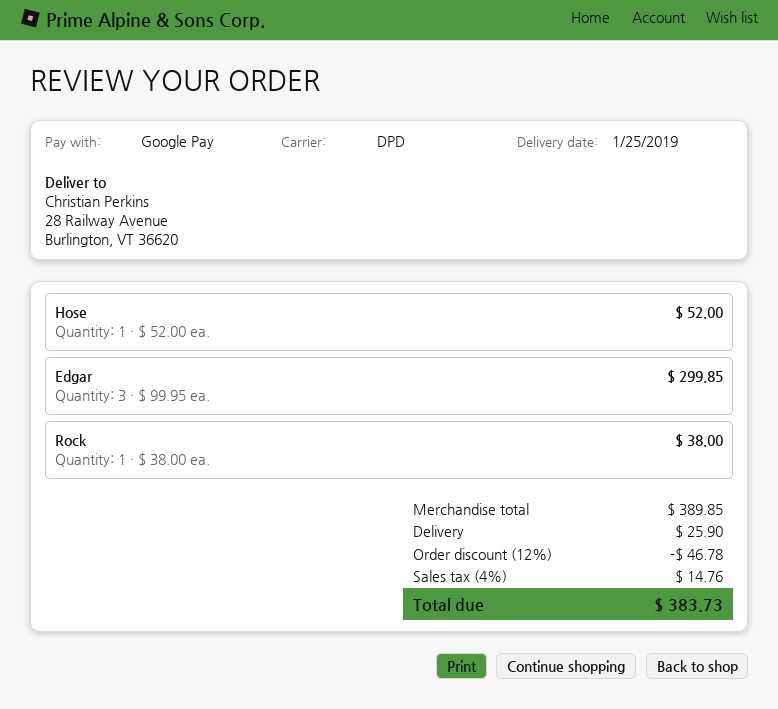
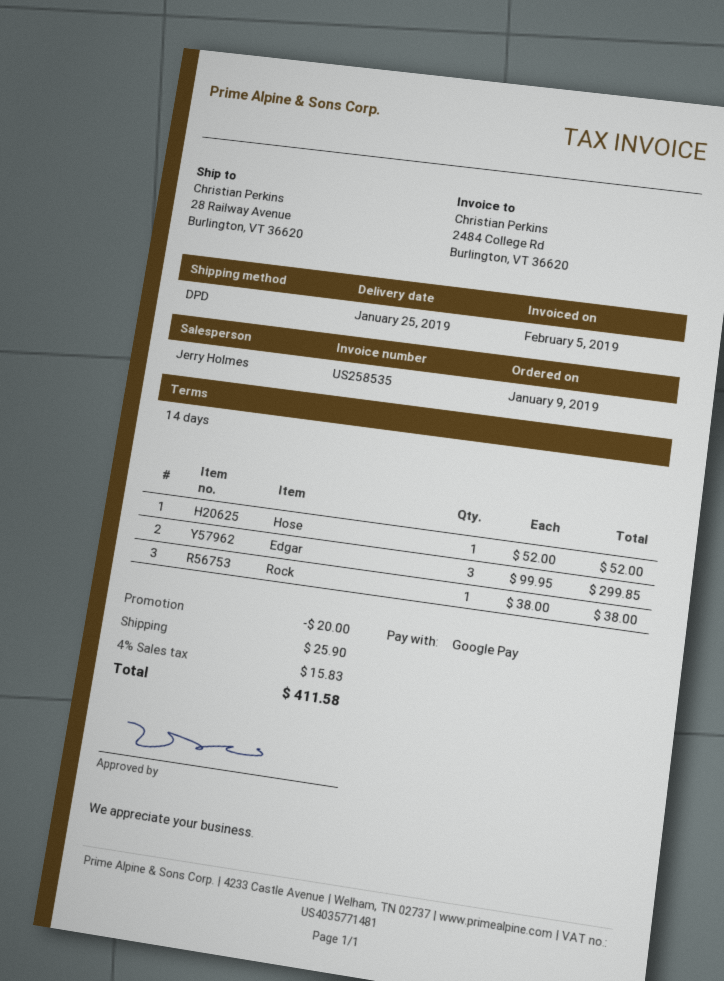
discount: 46.78 -> 20.00
tax: 4% = 14.76 -> 4% = 15.83
total: 383.73 -> 411.58

